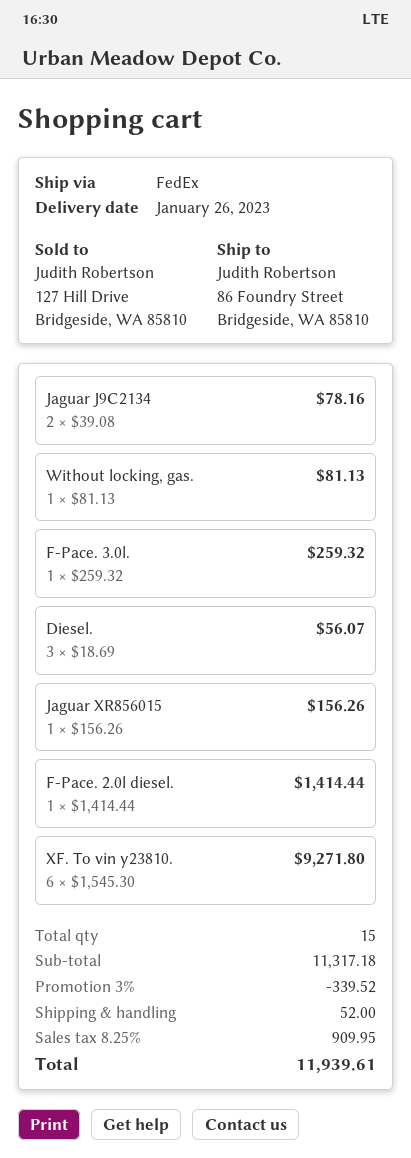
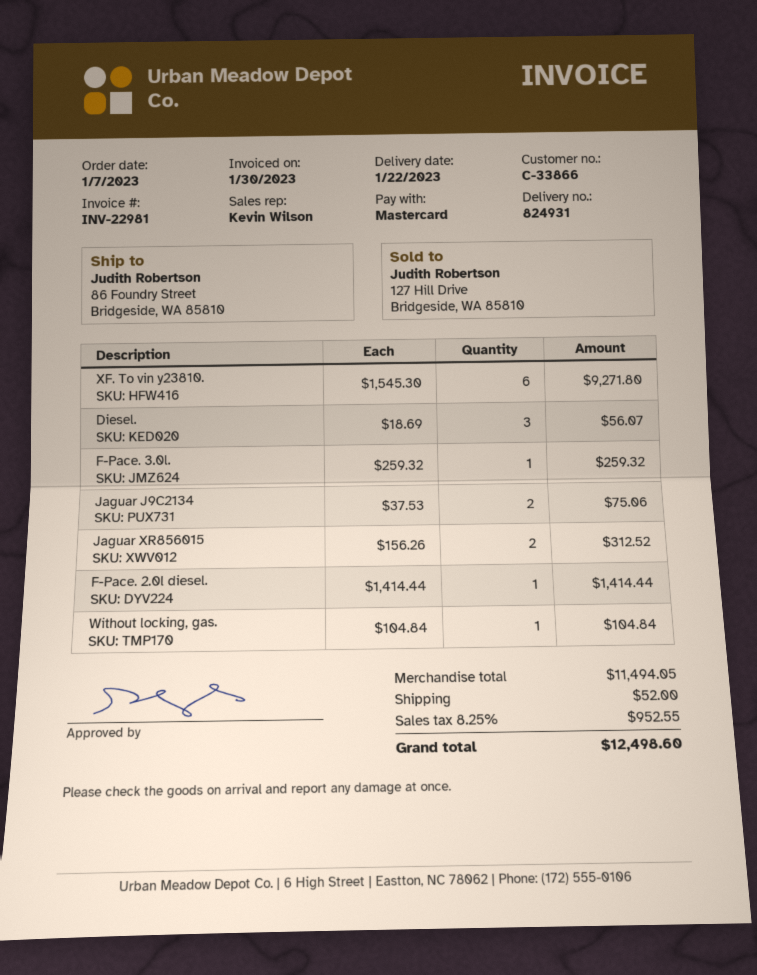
delivery date: 2023-01-26 -> 2023-01-22
Jaguar J9C2134: 2 x 39.08 = 78.16 -> 2 x 37.53 = 75.06
Without locking, gas.: 1 x 81.13 = 81.13 -> 1 x 104.84 = 104.84
Jaguar XR856015: 1 x 156.26 = 156.26 -> 2 x 156.26 = 312.52
subtotal: 11317.18 -> 11494.05
discount: 3% = 339.52 -> none
tax: 8.25% = 909.95 -> 8.25% = 952.55
total: 11939.61 -> 12498.60

